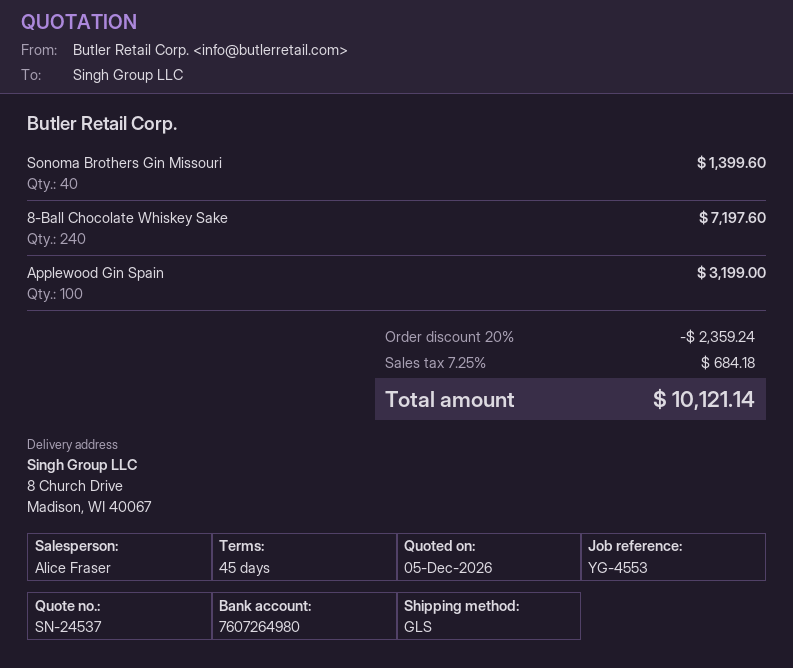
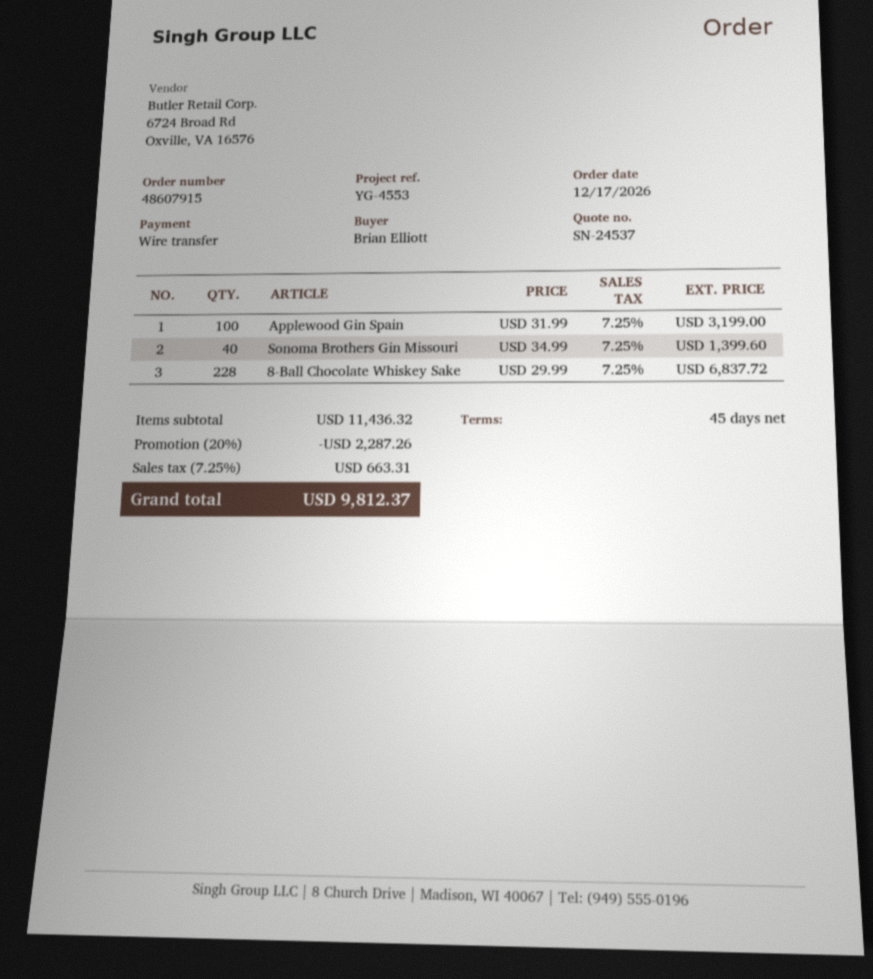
8-Ball Chocolate Whiskey Sake: 240 for 7197.60 -> 228 for 6837.72
discount: 20% = 2359.24 -> 20% = 2287.26
tax: 7.25% = 684.18 -> 7.25% = 663.31
total: 10121.14 -> 9812.37

